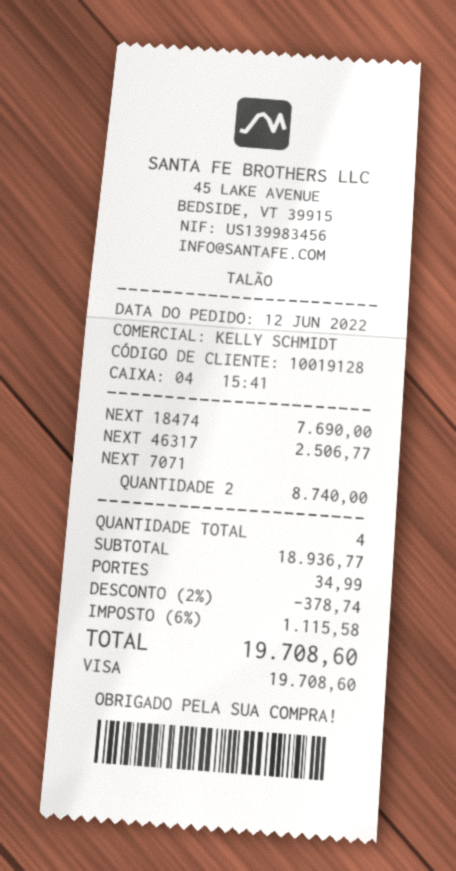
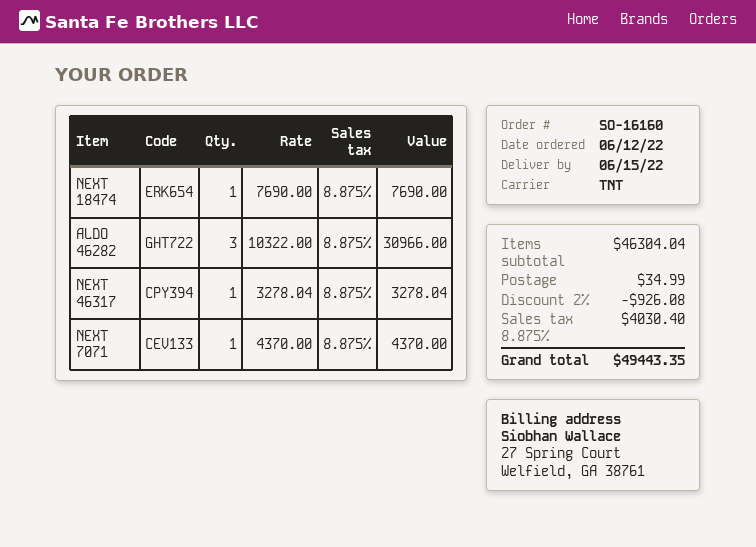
NEXT 46317: 1 for 2506.77 -> 1 for 3278.04
NEXT 7071: 2 for 8740.00 -> 1 for 4370.00
ALDO 46282: none -> 3 for 30966.00
subtotal: 18936.77 -> 46304.04
discount: 2% = 378.74 -> 2% = 926.08
tax: 6% = 1115.58 -> 8.875% = 4030.40
total: 19708.60 -> 49443.35

